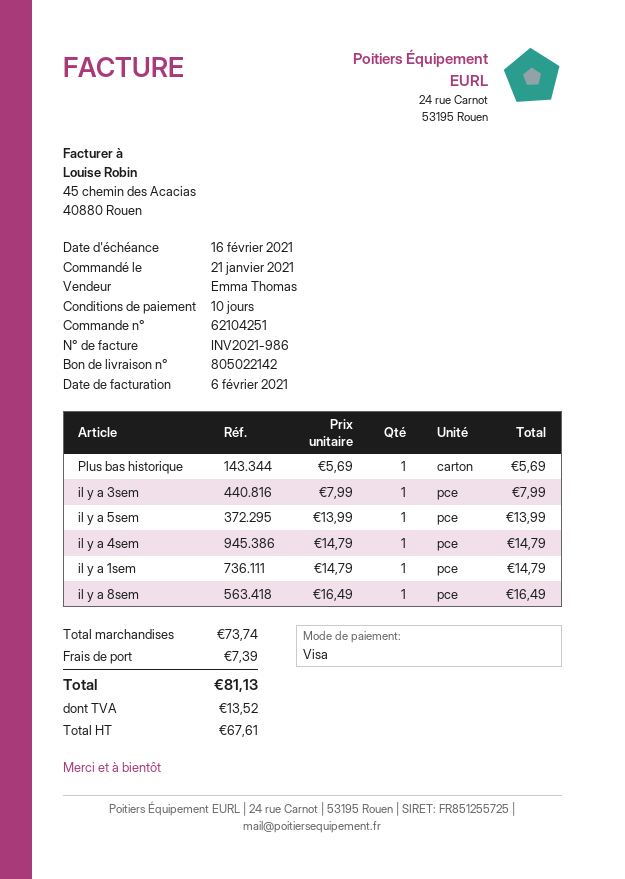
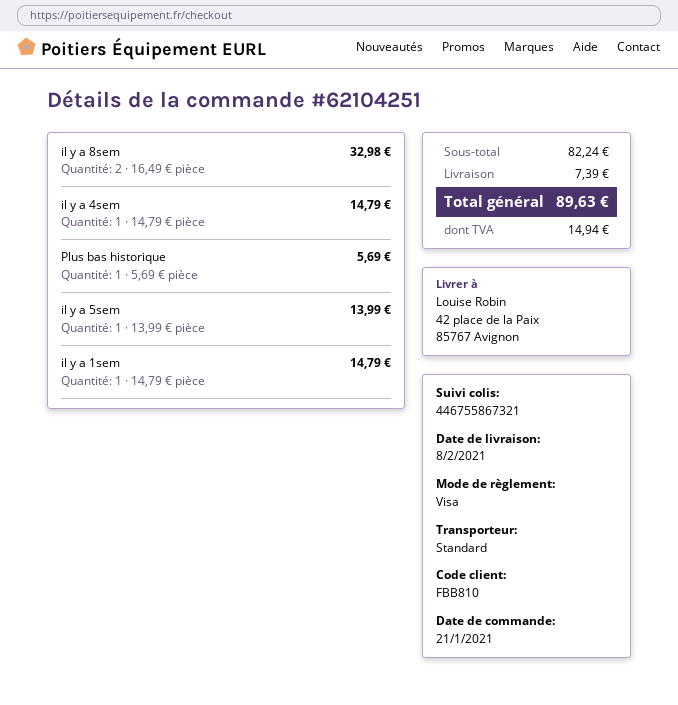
il y a 3sem: 1 x 7.99 = 7.99 -> none
il y a 8sem: 1 x 16.49 = 16.49 -> 2 x 16.49 = 32.98
subtotal: 73.74 -> 82.24
tax: 13.52 -> 14.94
total: 81.13 -> 89.63

